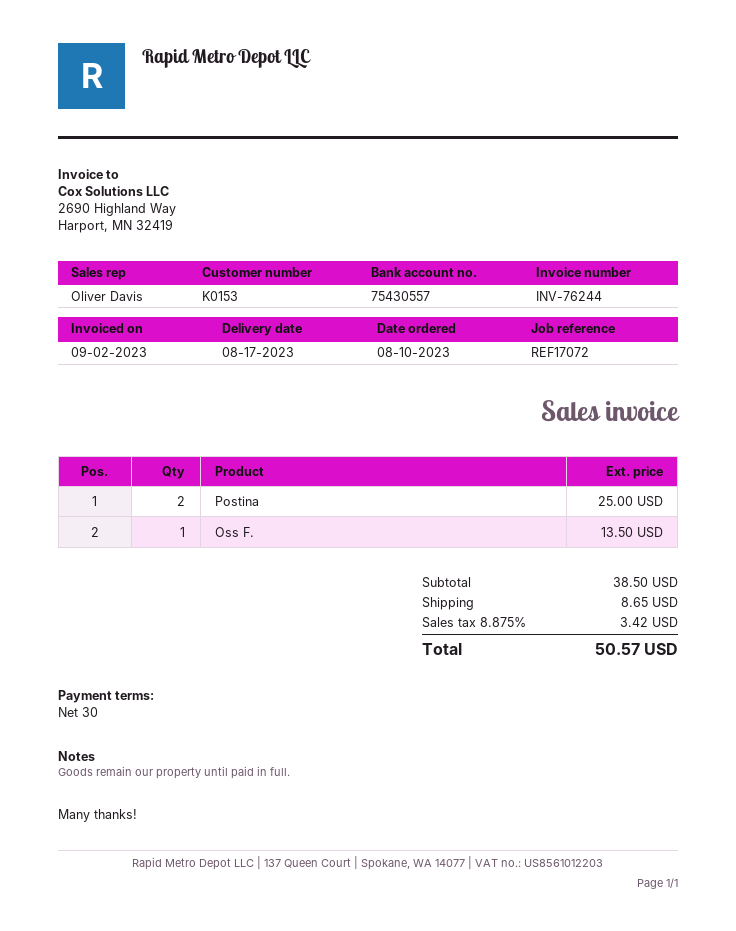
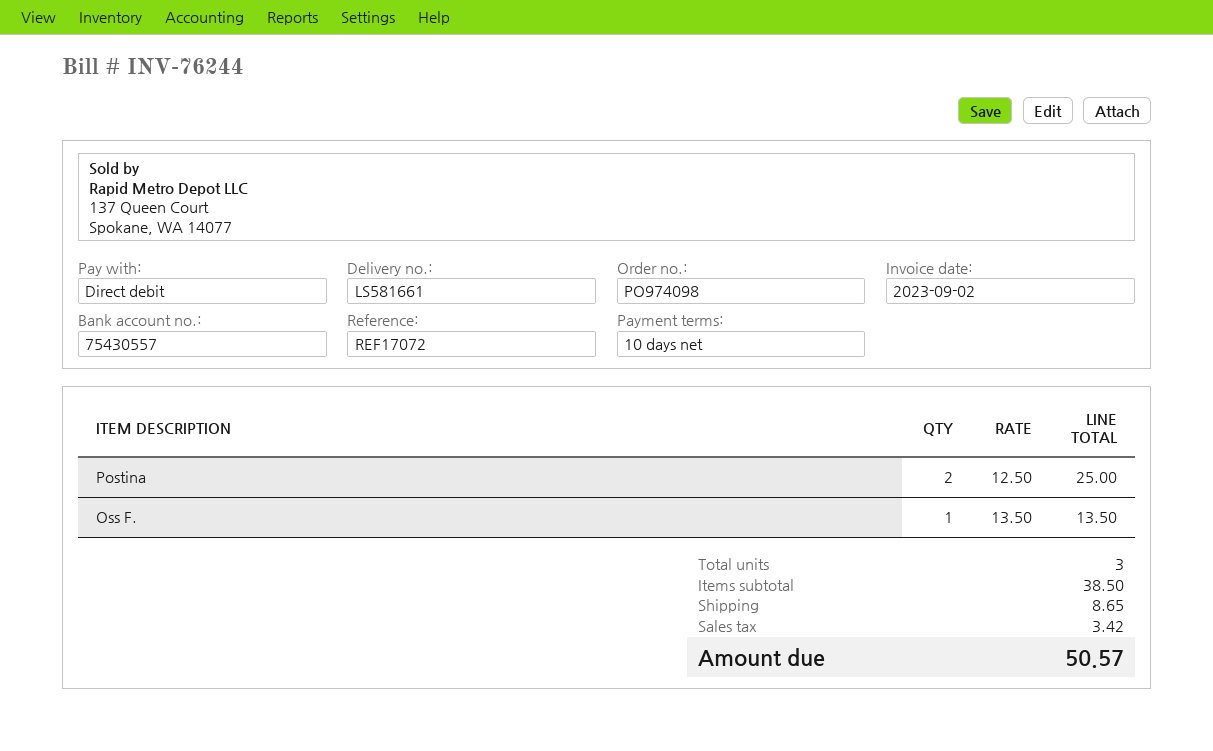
payment terms: 30 days -> 10 days

